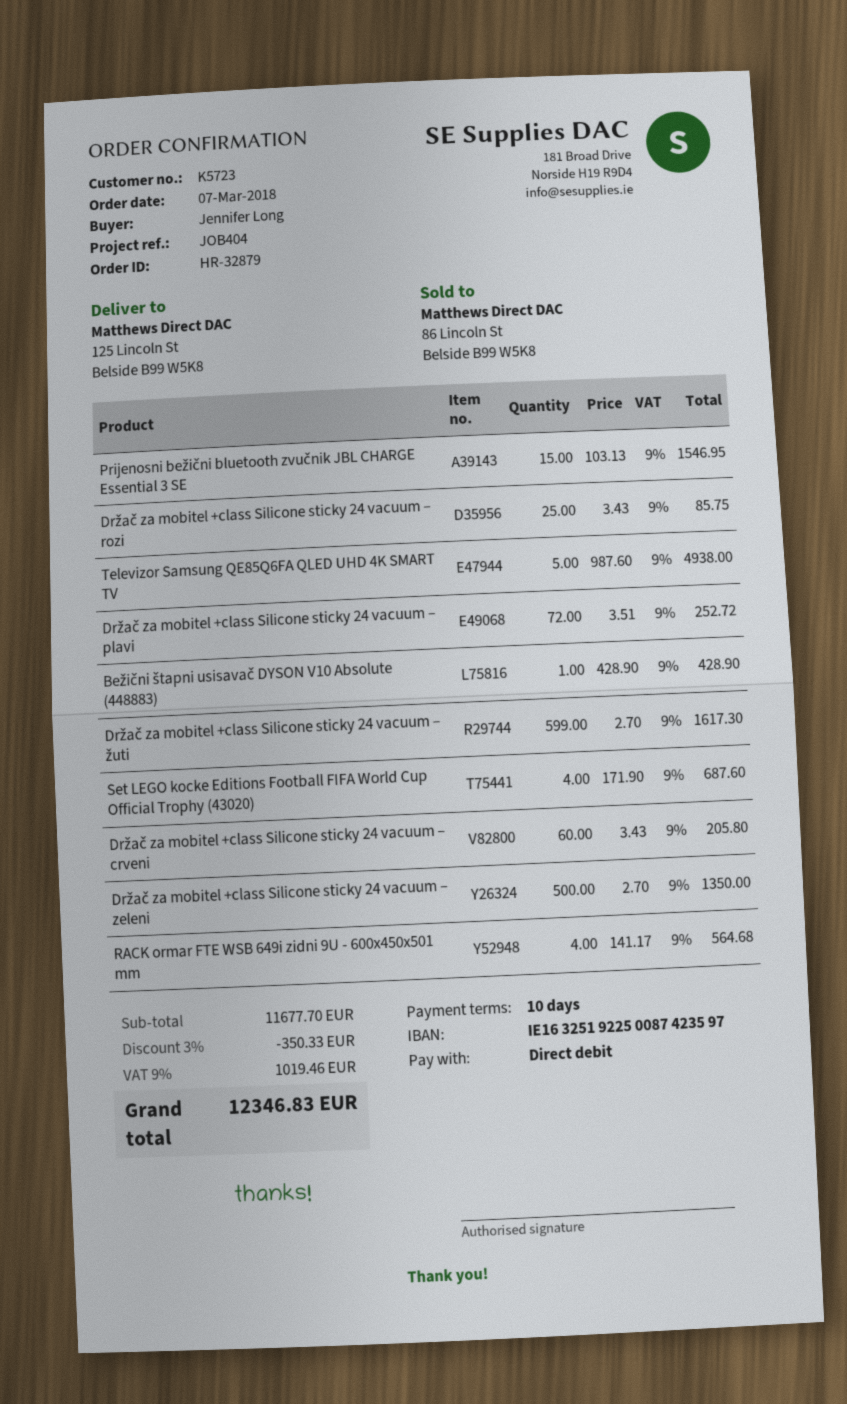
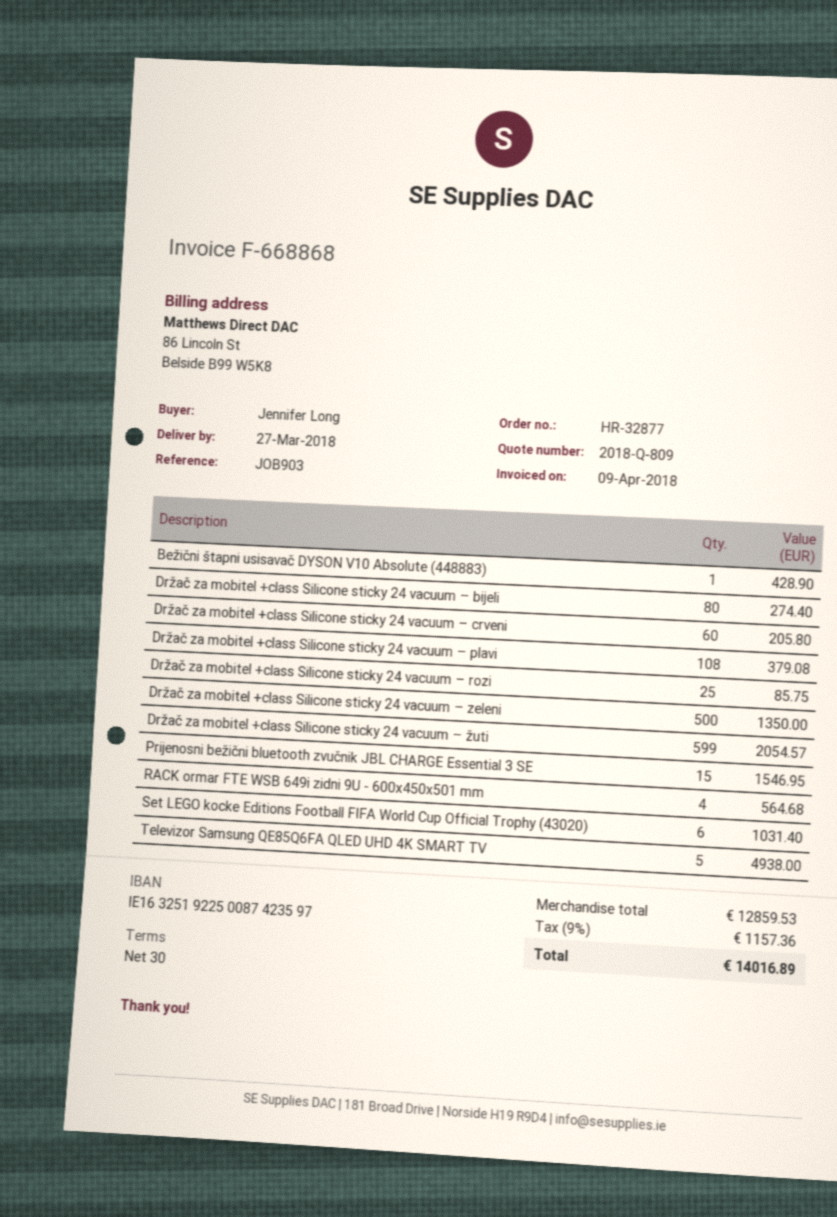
order number: HR-32879 -> HR-32877
payment terms: 10 days -> 30 days
reference: JOB404 -> JOB903
Držač za mobitel +class Silicone sticky 24 vacuum – plavi: 72 for 252.72 -> 108 for 379.08
Držač za mobitel +class Silicone sticky 24 vacuum – žuti: 599 for 1617.30 -> 599 for 2054.57
Set LEGO kocke Editions Football FIFA World Cup Official Trophy (43020): 4 for 687.60 -> 6 for 1031.40
Držač za mobitel +class Silicone sticky 24 vacuum – bijeli: none -> 80 for 274.40
subtotal: 11677.70 -> 12859.53
discount: 3% = 350.33 -> none
tax: 9% = 1019.46 -> 9% = 1157.36
total: 12346.83 -> 14016.89

